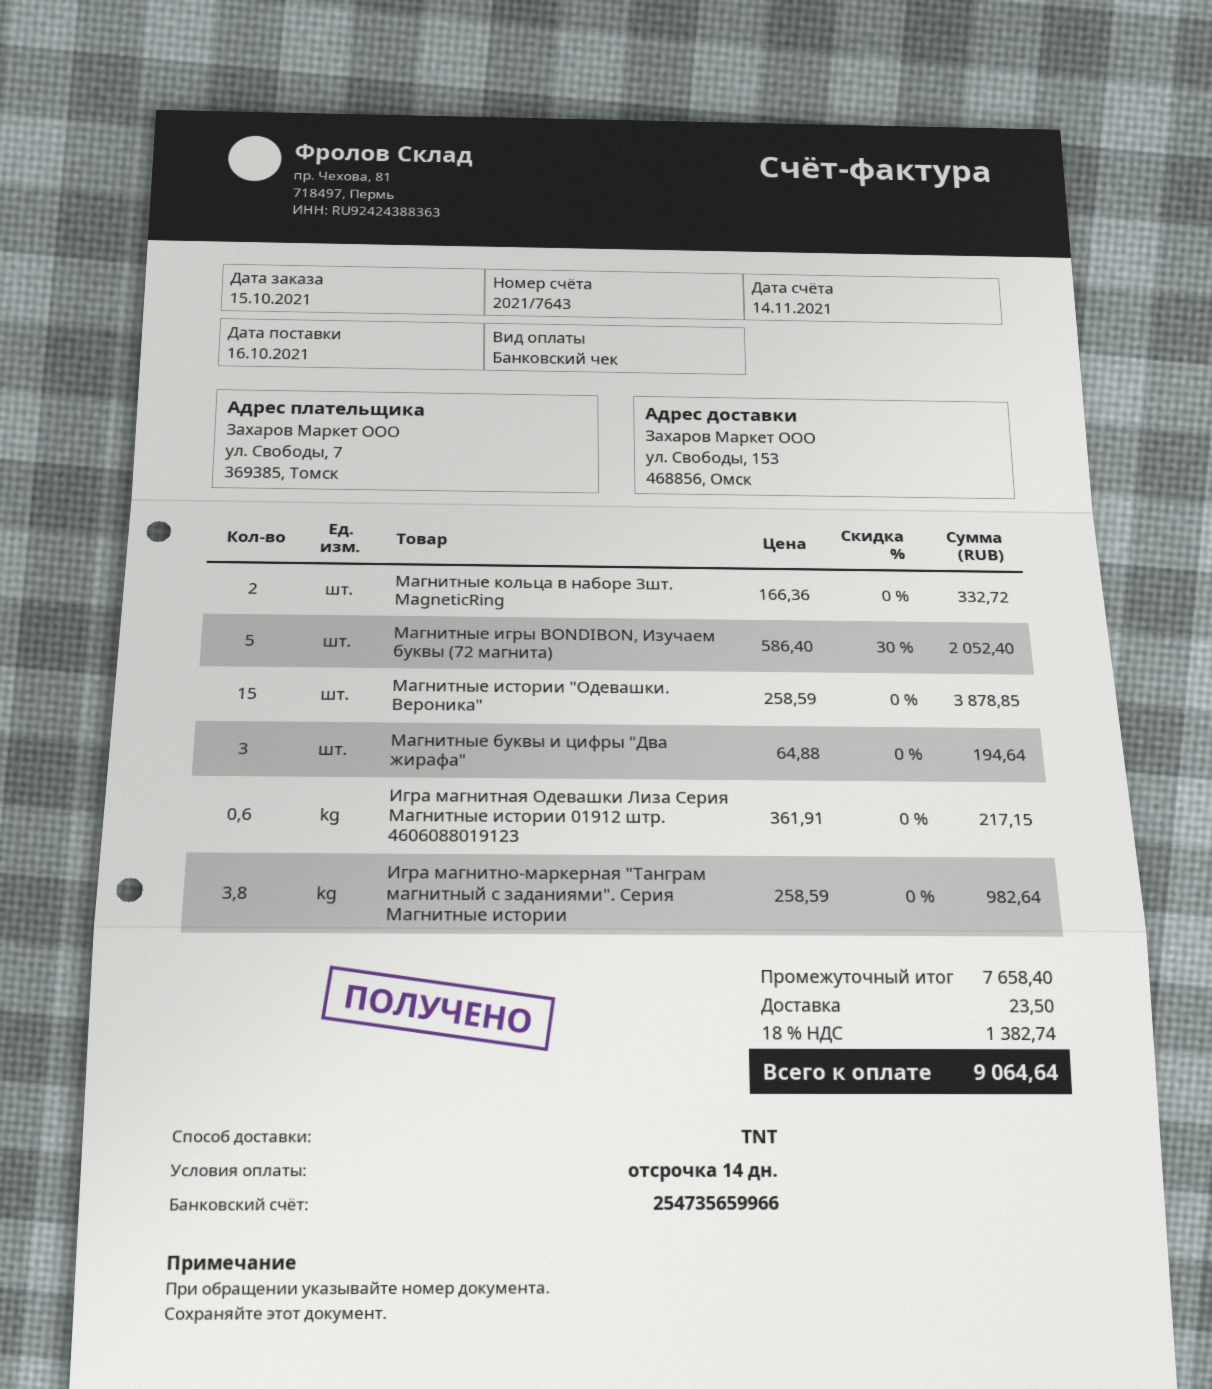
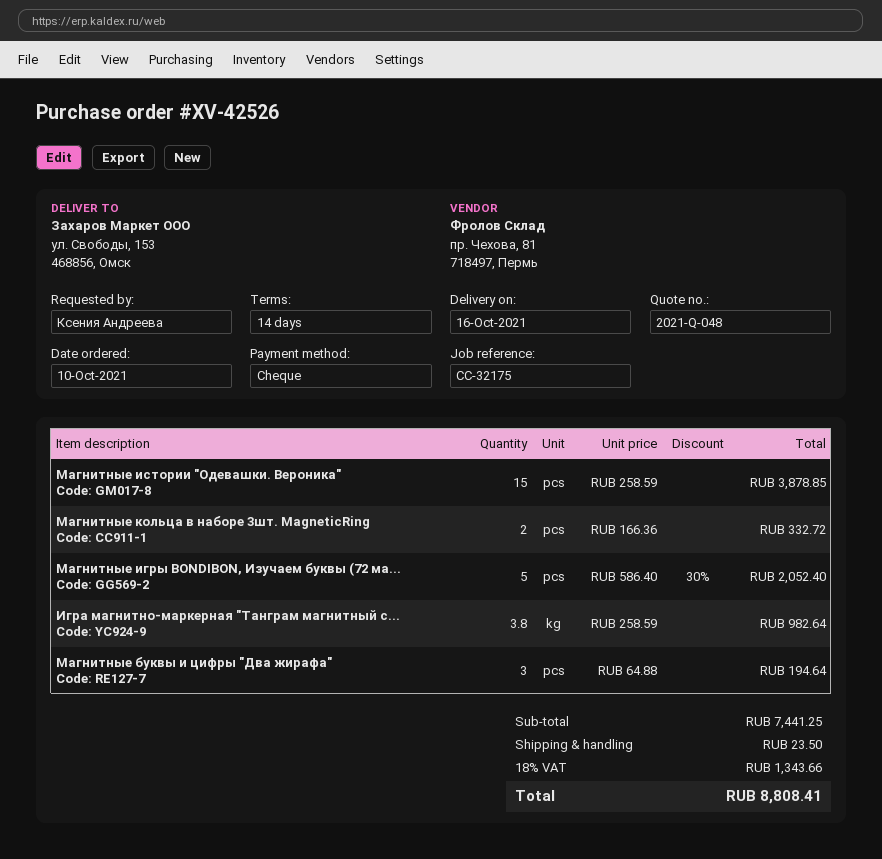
order date: 2021-10-15 -> 2021-10-10
Игра магнитная Одевашки Лиза Серия Магнитные истории 01912 штр. 4606088019123: 0.6 x 361.91 = 217.15 -> none
subtotal: 7658.40 -> 7441.25
tax: 18% = 1382.74 -> 18% = 1343.66
total: 9064.64 -> 8808.41

